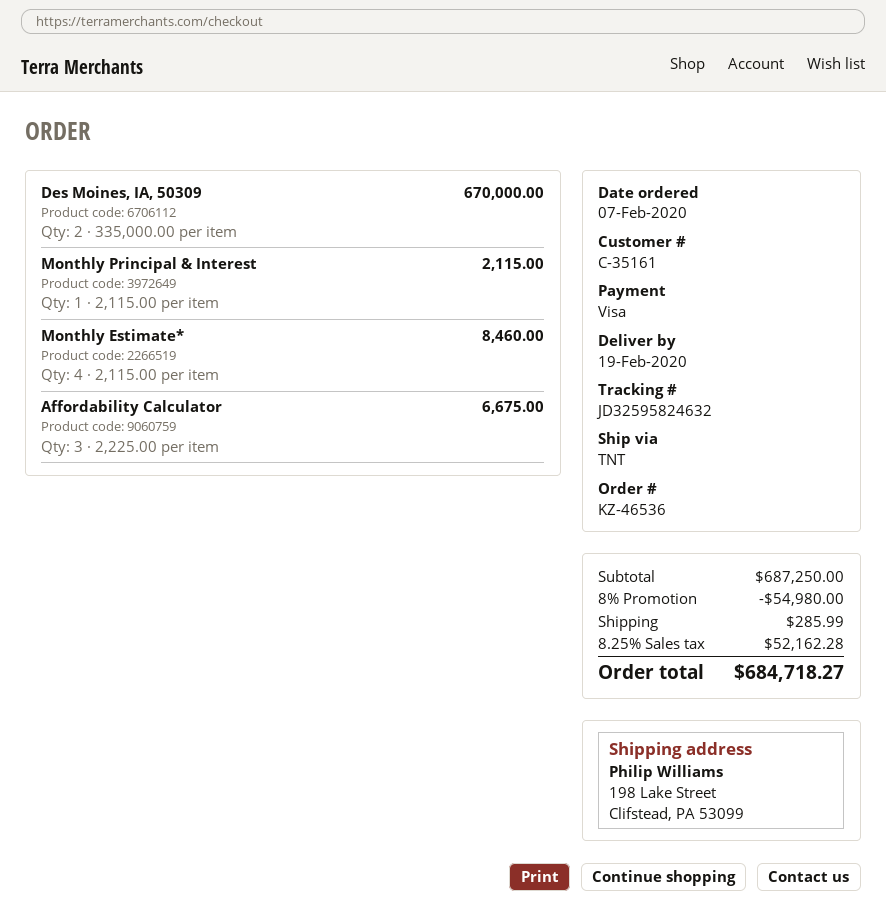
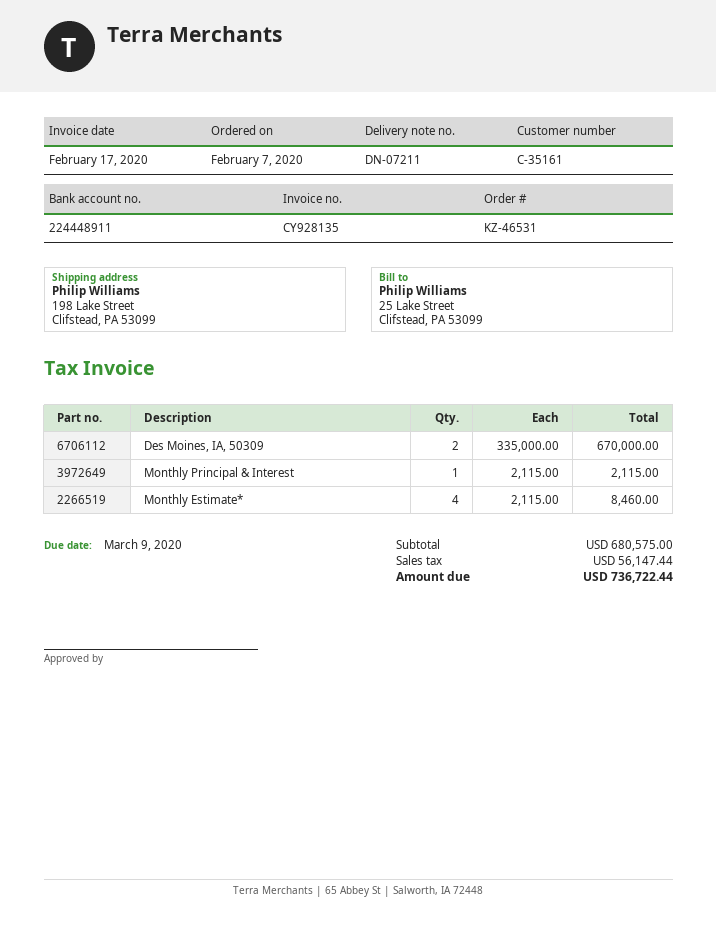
order number: KZ-46536 -> KZ-46531
Affordability Calculator: 3 x 2225.00 = 6675.00 -> none
subtotal: 687250.00 -> 680575.00
discount: 8% = 54980.00 -> none
shipping: 285.99 -> none
tax: 52162.28 -> 56147.44
total: 684718.27 -> 736722.44

